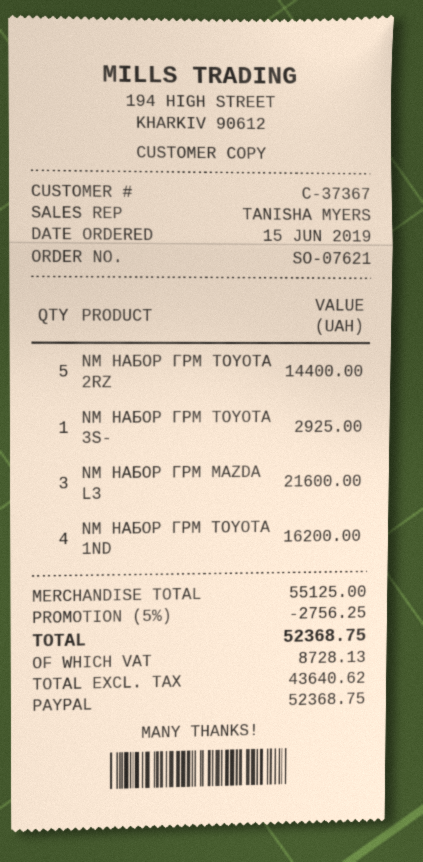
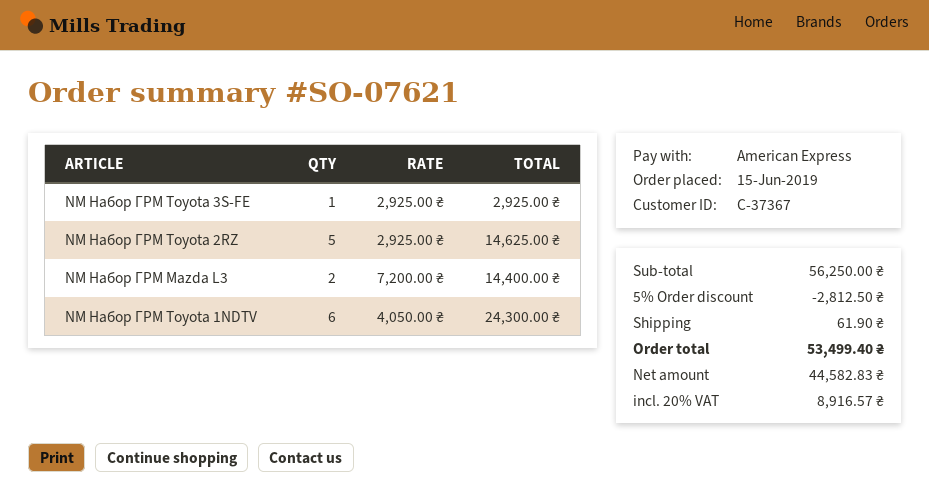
payment method: PayPal -> American Express
NM НАБОР ГРМ TOYOTA 2RZ: 5 for 14400.00 -> 5 for 14625.00
NM НАБОР ГРМ MAZDA L3: 3 for 21600.00 -> 2 for 14400.00
NM НАБОР ГРМ TOYOTA 1ND: 4 for 16200.00 -> 6 for 24300.00
subtotal: 55125.00 -> 56250.00
discount: 5% = 2756.25 -> 5% = 2812.50
shipping: none -> 61.90
net: 43640.62 -> 44582.83
tax: 8728.13 -> 8916.57
total: 52368.75 -> 53499.40

